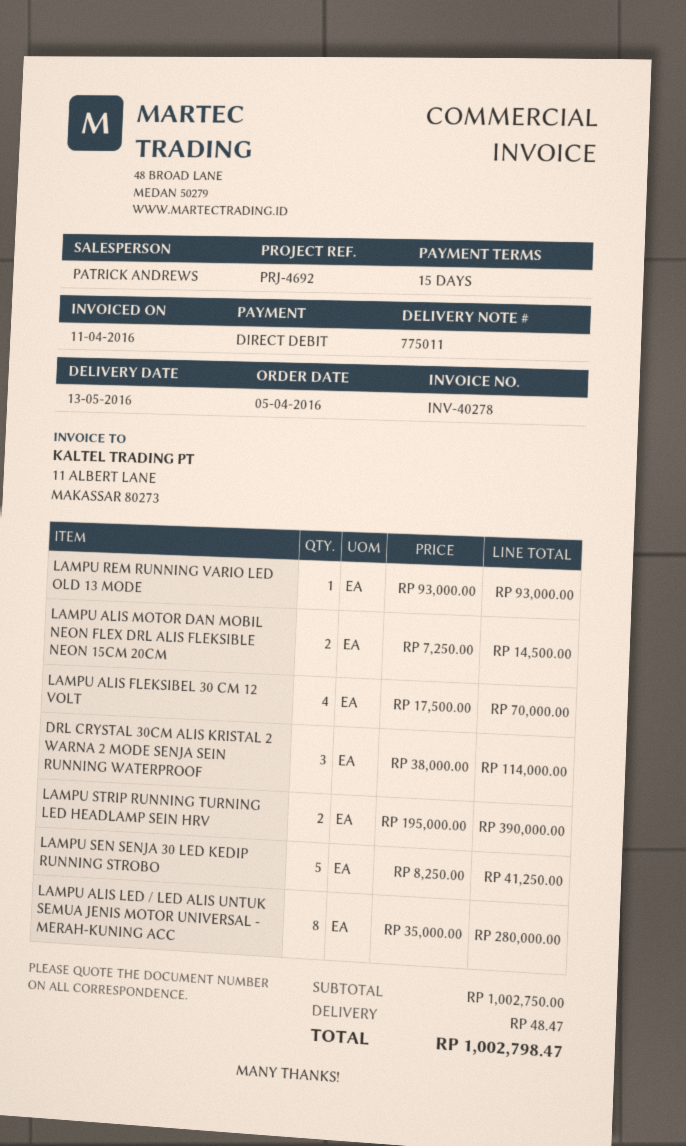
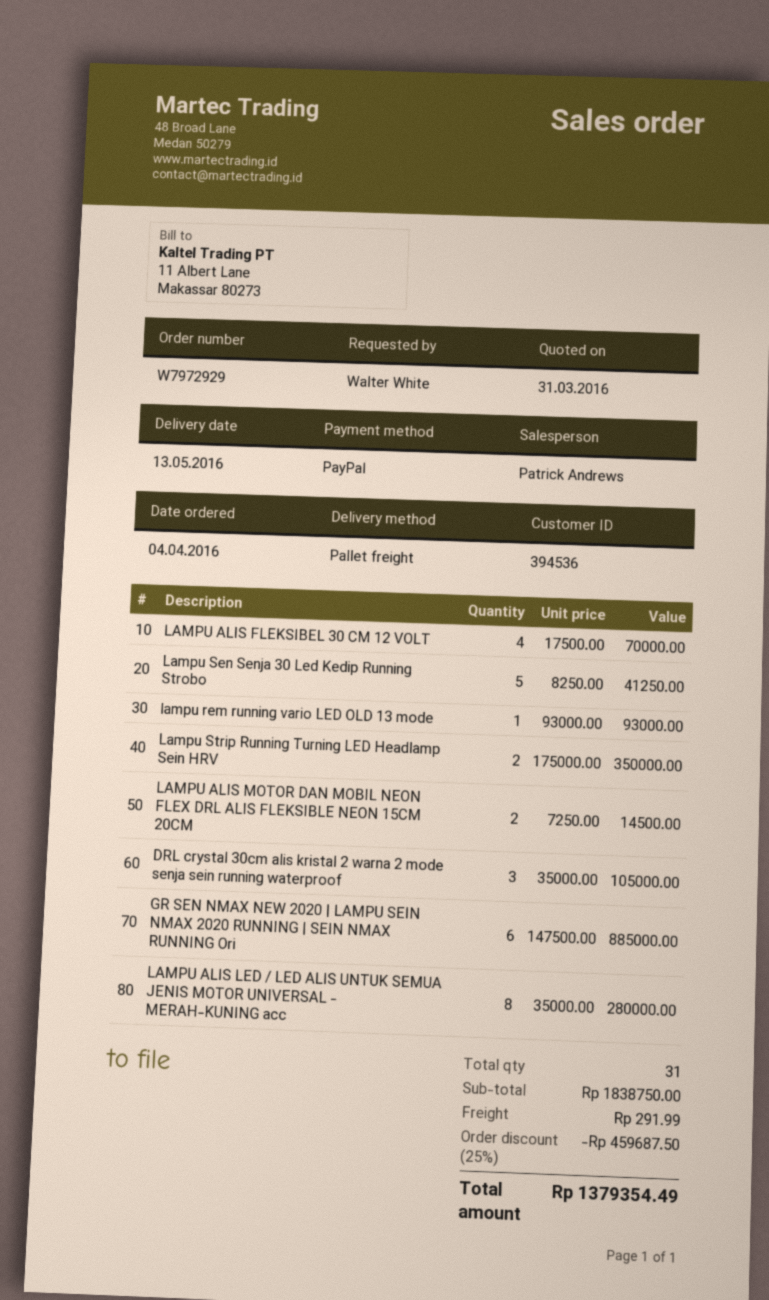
order date: 2016-04-05 -> 2016-04-04
payment method: direct debit -> PayPal
DRL CRYSTAL 30CM ALIS KRISTAL 2 WARNA 2 MODE SENJA SEIN RUNNING WATERPROOF: 3 x 38000.00 = 114000.00 -> 3 x 35000.00 = 105000.00
LAMPU STRIP RUNNING TURNING LED HEADLAMP SEIN HRV: 2 x 195000.00 = 390000.00 -> 2 x 175000.00 = 350000.00
GR SEN NMAX NEW 2020 | LAMPU SEIN NMAX 2020 RUNNING | SEIN NMAX RUNNING Ori: none -> 6 x 147500.00 = 885000.00
subtotal: 1002750.00 -> 1838750.00
discount: none -> 25% = 459687.50
shipping: 48.47 -> 291.99
total: 1002798.47 -> 1379354.49

